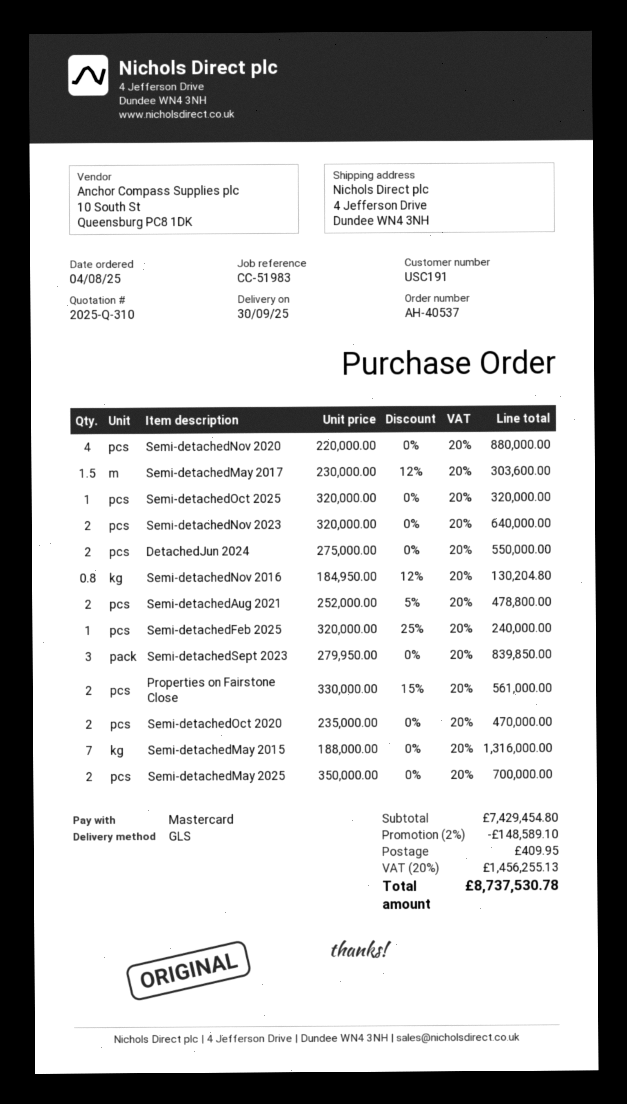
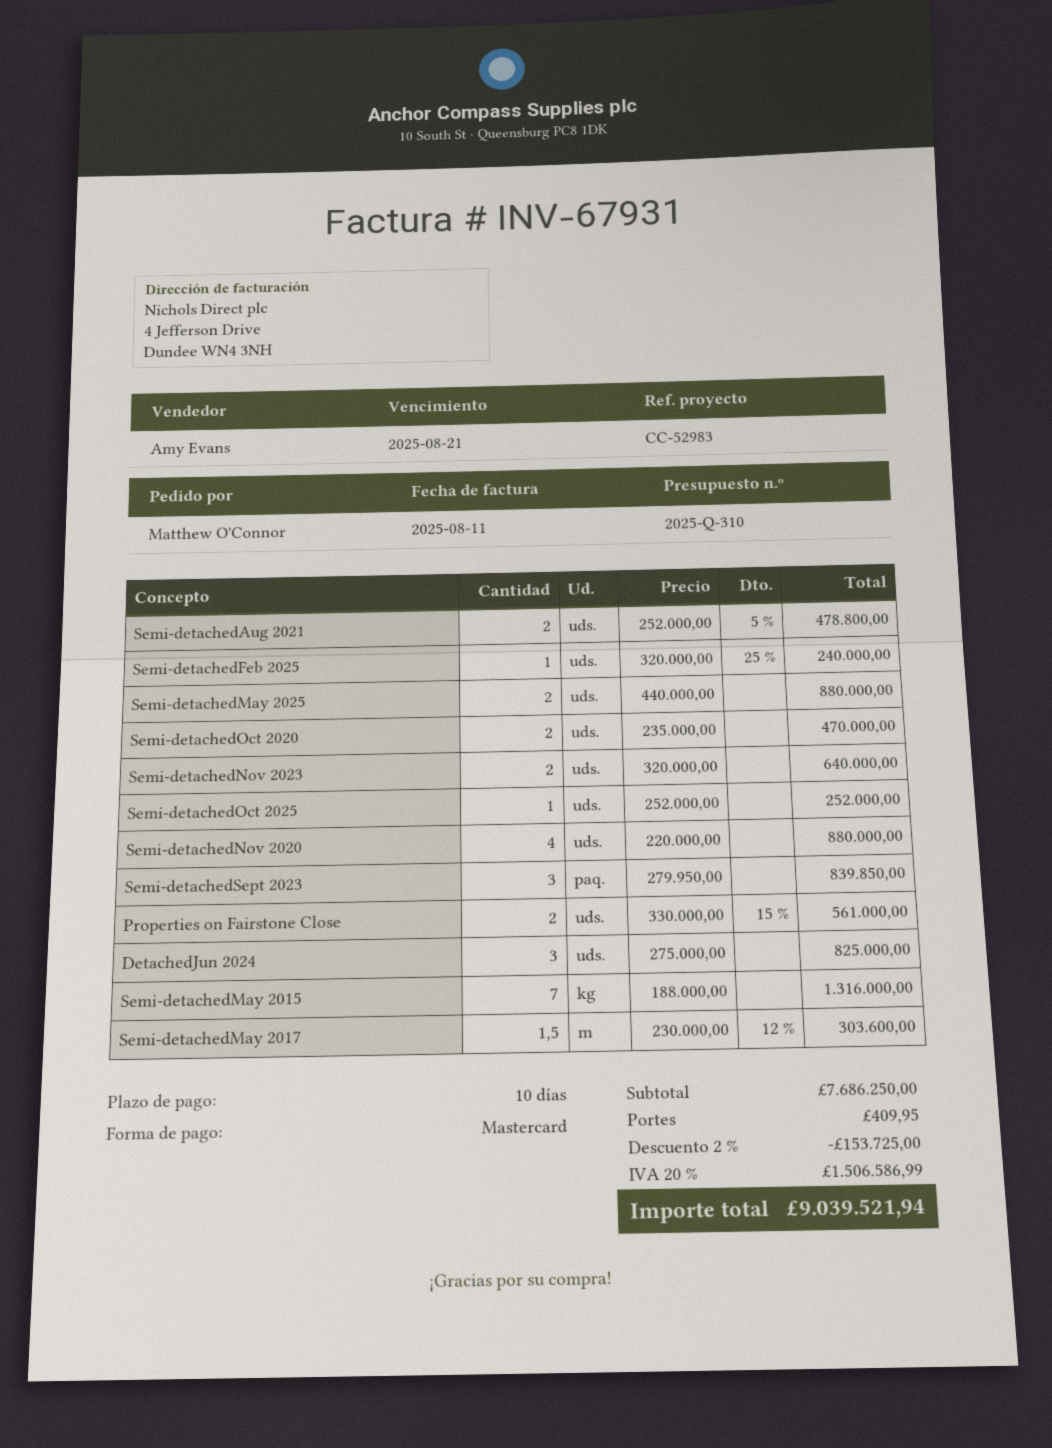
reference: CC-51983 -> CC-52983
Semi-detachedOct 2025: 1 x 320000.00 = 320000.00 -> 1 x 252000.00 = 252000.00
DetachedJun 2024: 2 x 275000.00 = 550000.00 -> 3 x 275000.00 = 825000.00
Semi-detachedNov 2016: 0.8 x 184950.00 - 12% = 130204.80 -> none
Semi-detachedMay 2025: 2 x 350000.00 = 700000.00 -> 2 x 440000.00 = 880000.00
subtotal: 7429454.80 -> 7686250.00
discount: 2% = 148589.10 -> 2% = 153725.00
tax: 20% = 1456255.13 -> 20% = 1506586.99
total: 8737530.78 -> 9039521.94

